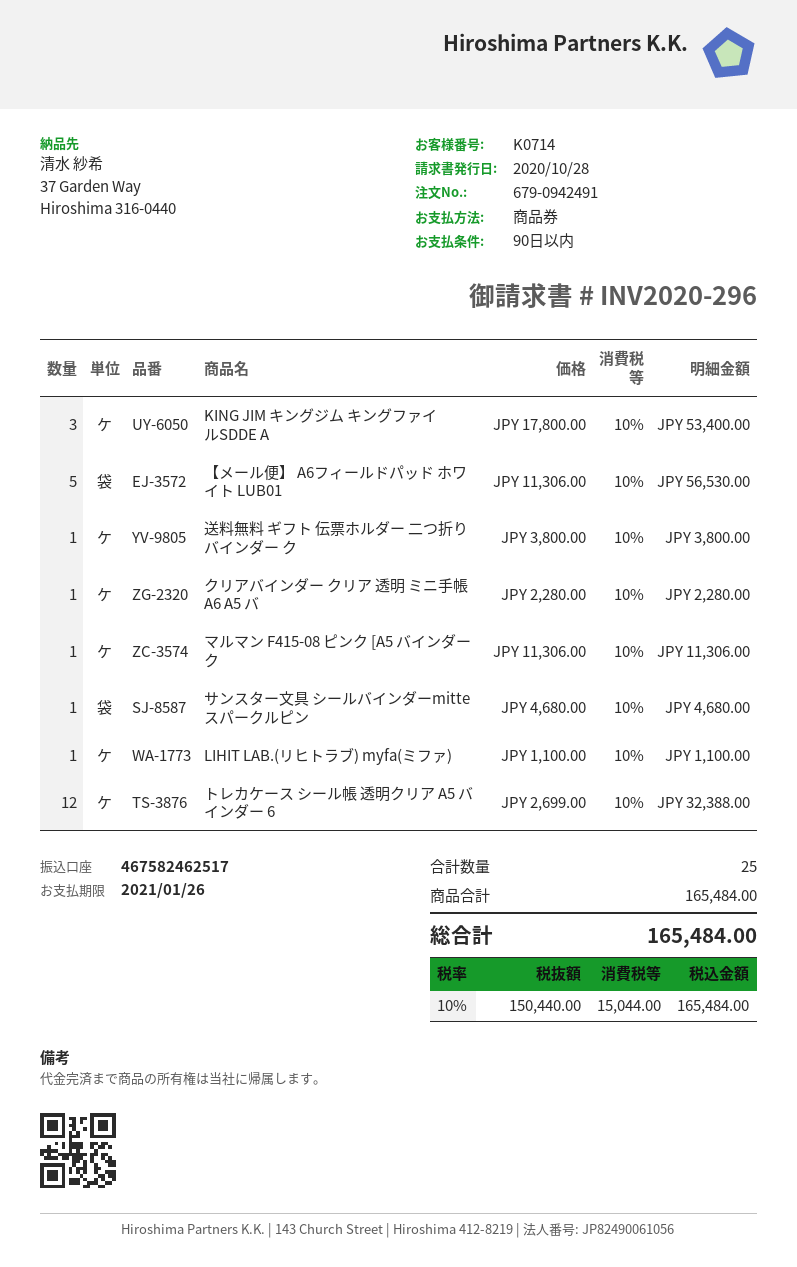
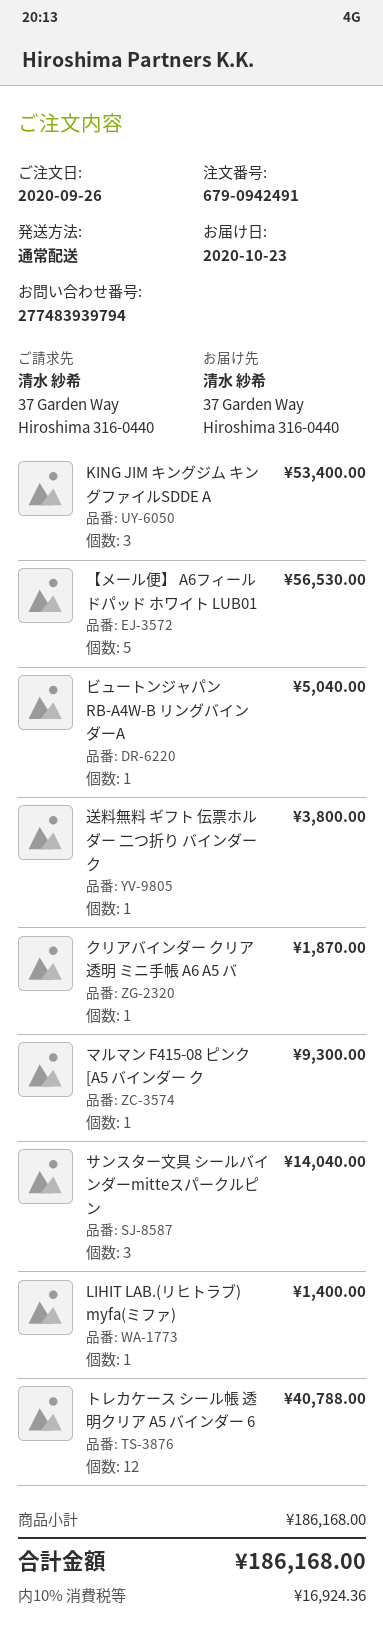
クリアバインダー クリア 透明 ミニ手帳 A6 A5 バ: 1 for 2280.00 -> 1 for 1870.00
マルマン F415-08 ピンク [A5 バインダー ク: 1 for 11306.00 -> 1 for 9300.00
サンスター文具 シールバインダーmitteスパークルピン: 1 for 4680.00 -> 3 for 14040.00
LIHIT LAB.(リヒトラブ) myfa(ミファ): 1 for 1100.00 -> 1 for 1400.00
トレカケース シール帳 透明クリア A5 バインダー 6: 12 for 32388.00 -> 12 for 40788.00
ビュートンジャパン RB-A4W-B リングバインダーA: none -> 1 for 5040.00
subtotal: 165484.00 -> 186168.00
tax: 10% = 15044.00 -> 10% = 16924.36
total: 165484.00 -> 186168.00

